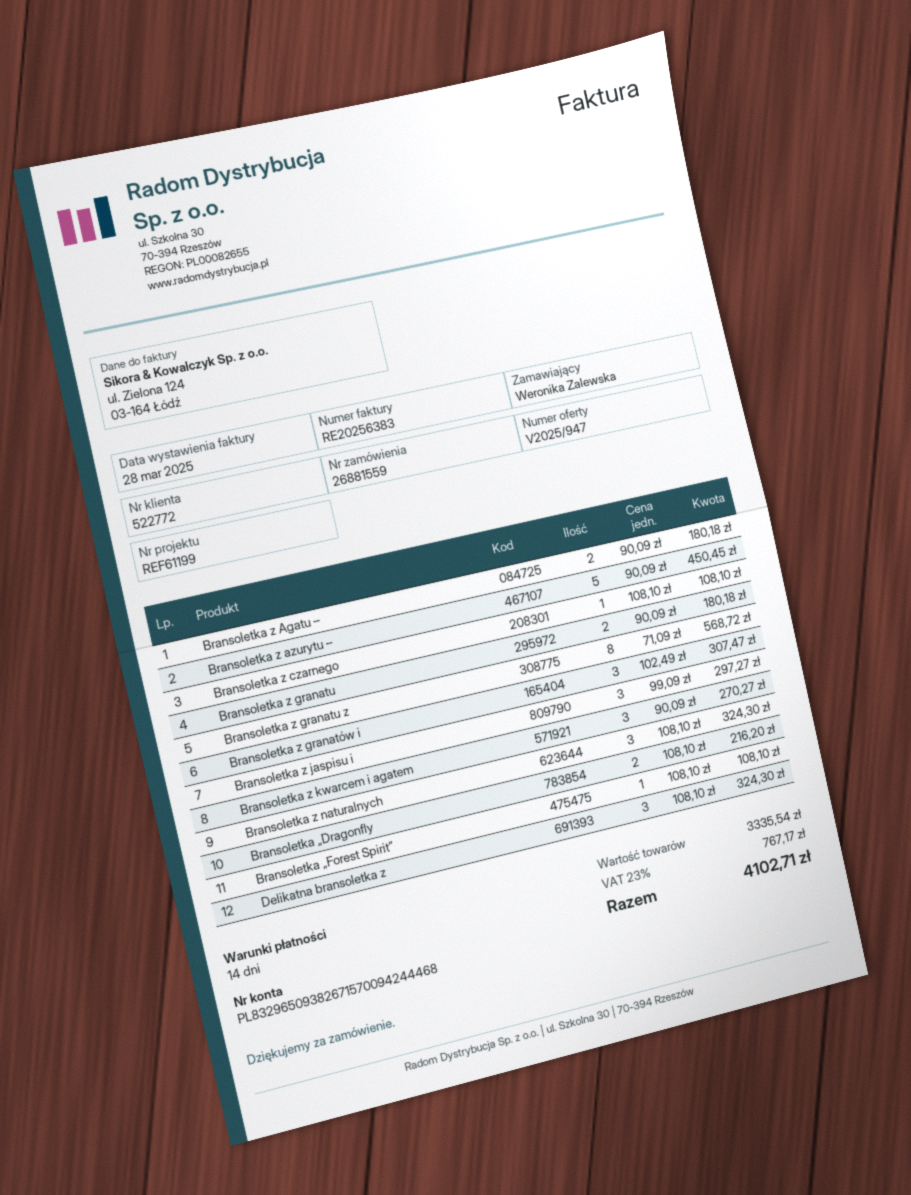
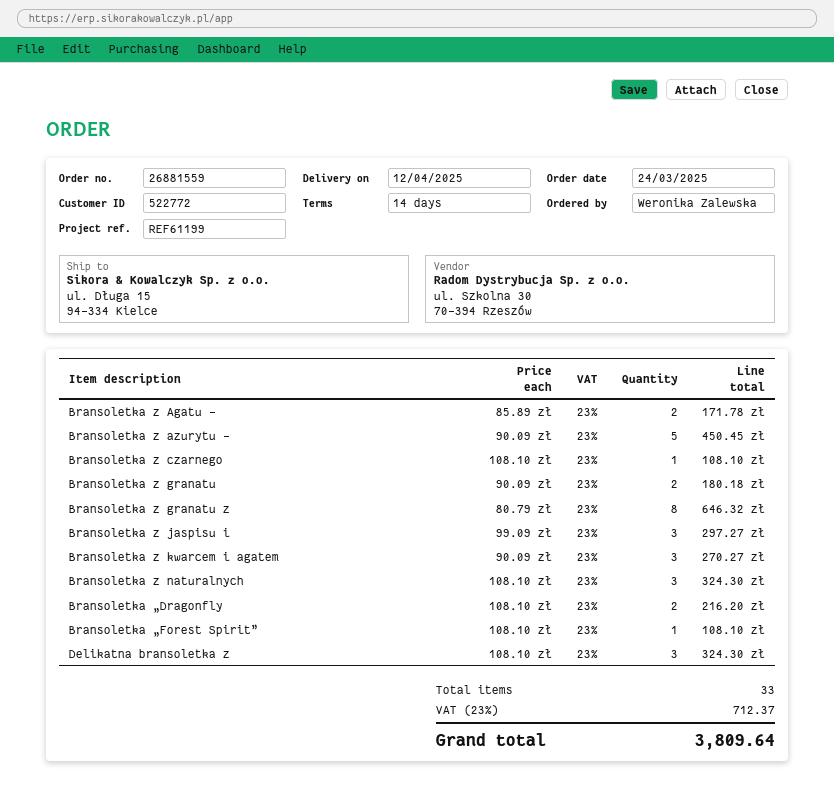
Bransoletka z Agatu –: 2 x 90.09 = 180.18 -> 2 x 85.89 = 171.78
Bransoletka z granatu z: 8 x 71.09 = 568.72 -> 8 x 80.79 = 646.32
Bransoletka z granatów i: 3 x 102.49 = 307.47 -> none
tax: 23% = 767.17 -> 23% = 712.37
total: 4102.71 -> 3809.64

